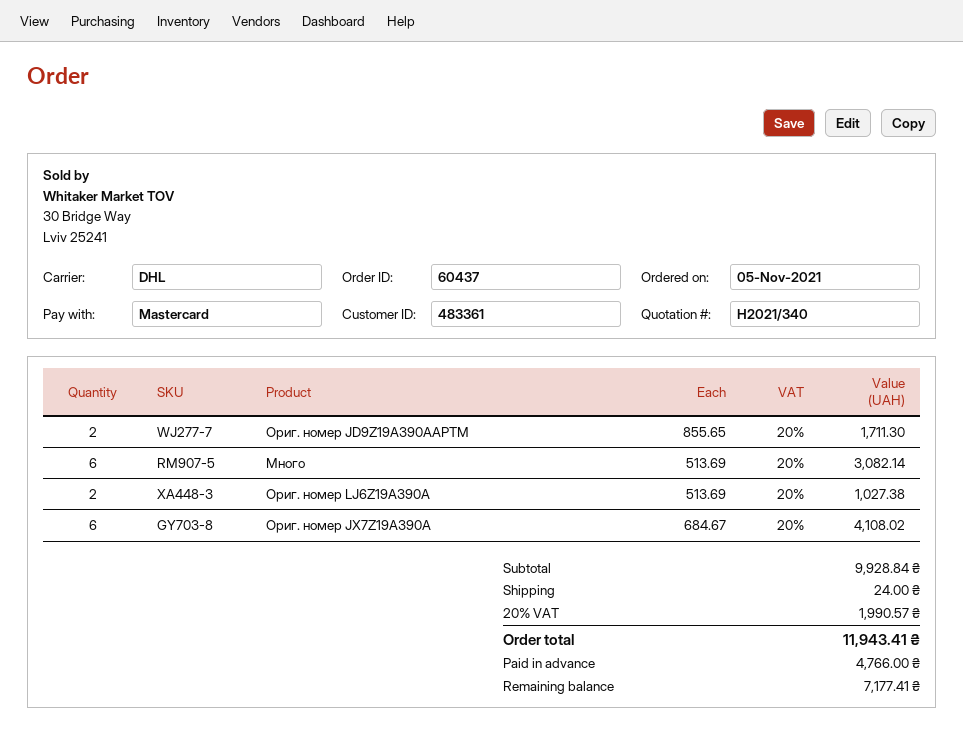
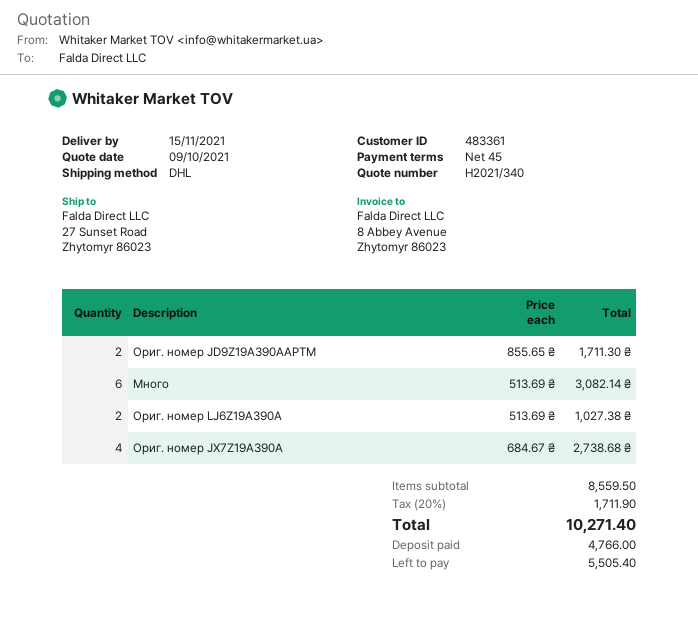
Ориг. номер JX7Z19A390A: 6 x 684.67 = 4108.02 -> 4 x 684.67 = 2738.68
subtotal: 9928.84 -> 8559.50
shipping: 24.00 -> none
tax: 20% = 1990.57 -> 20% = 1711.90
total: 11943.41 -> 10271.40
balance: 7177.41 -> 5505.40

